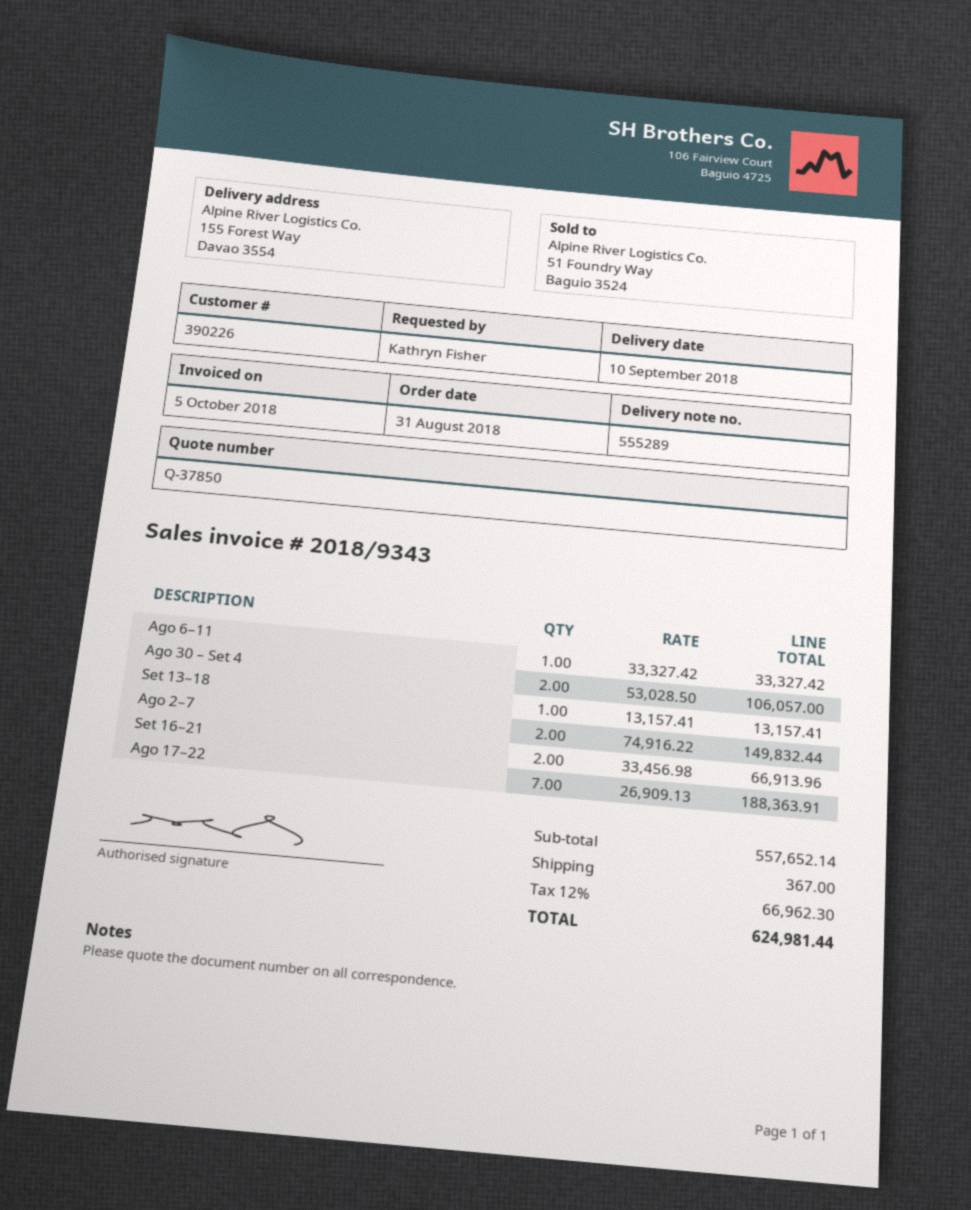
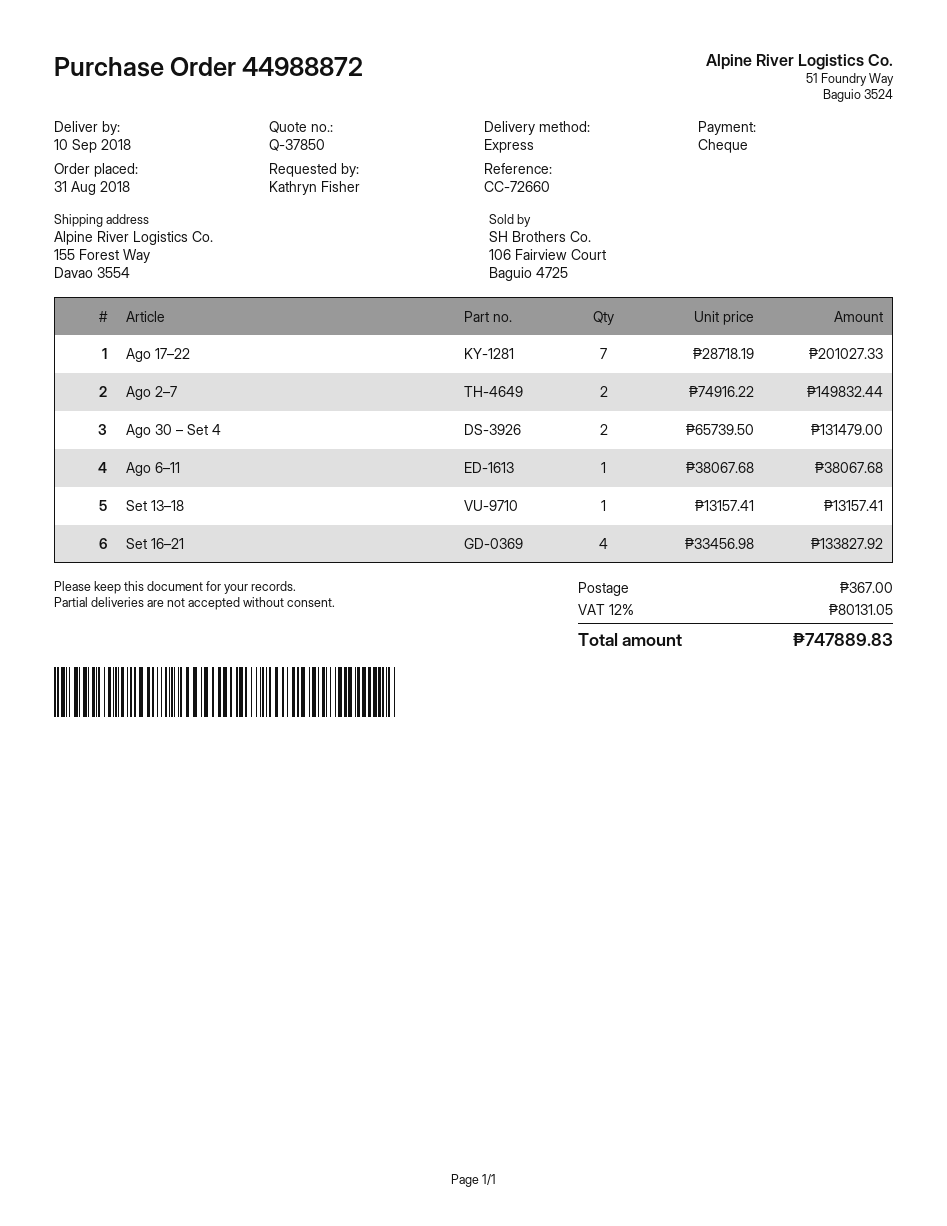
Ago 6–11: 1 x 33327.42 = 33327.42 -> 1 x 38067.68 = 38067.68
Ago 30 – Set 4: 2 x 53028.50 = 106057.00 -> 2 x 65739.50 = 131479.00
Set 16–21: 2 x 33456.98 = 66913.96 -> 4 x 33456.98 = 133827.92
Ago 17–22: 7 x 26909.13 = 188363.91 -> 7 x 28718.19 = 201027.33
tax: 12% = 66962.30 -> 12% = 80131.05
total: 624981.44 -> 747889.83

